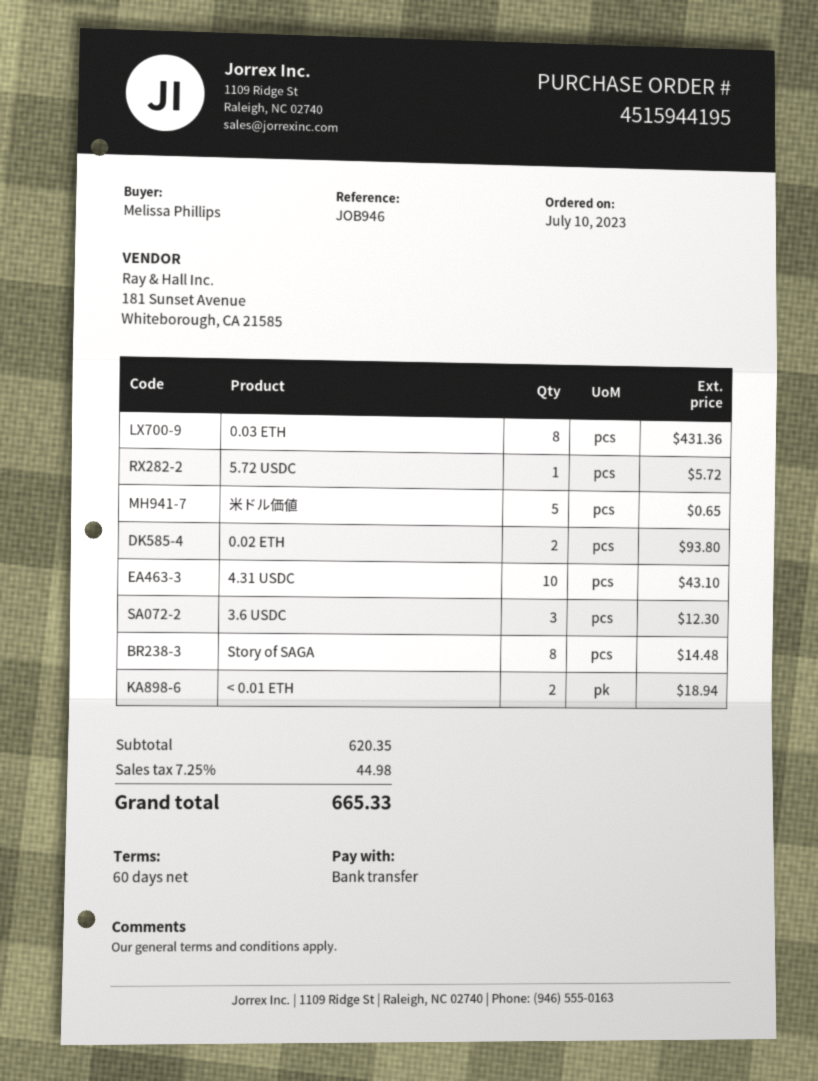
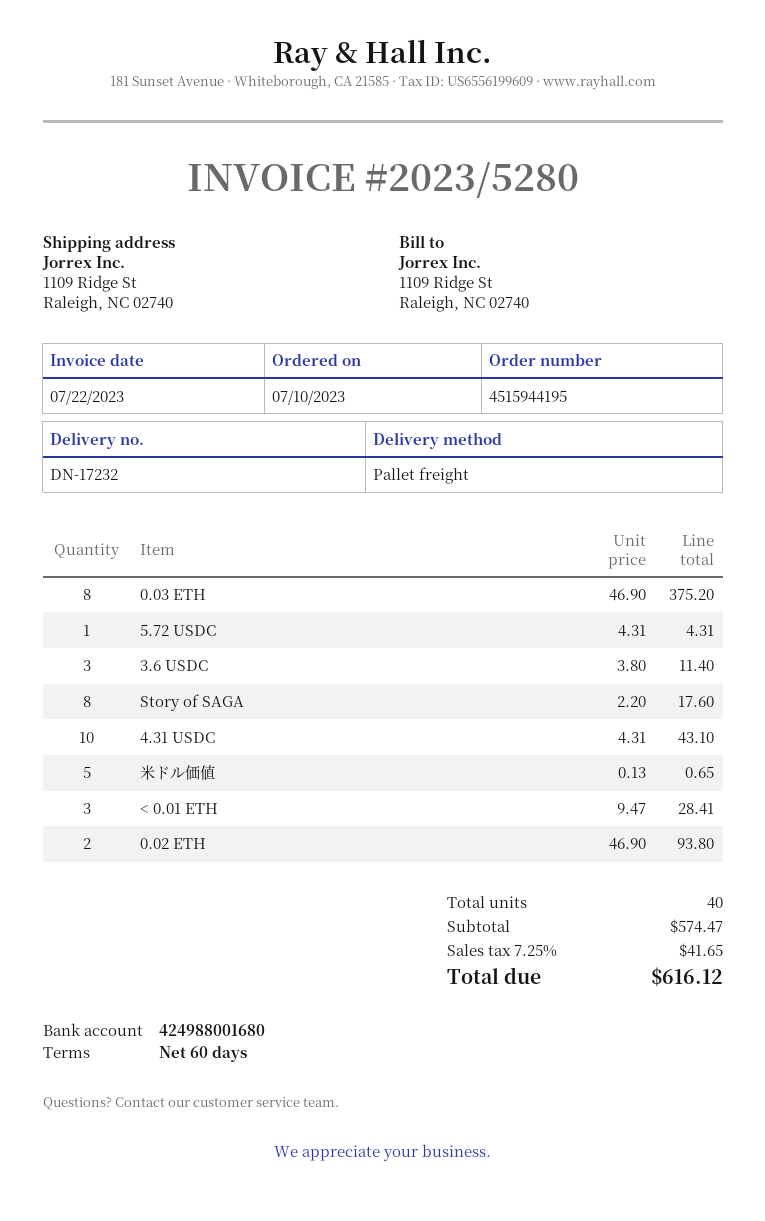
0.03 ETH: 8 for 431.36 -> 8 for 375.20
5.72 USDC: 1 for 5.72 -> 1 for 4.31
3.6 USDC: 3 for 12.30 -> 3 for 11.40
Story of SAGA: 8 for 14.48 -> 8 for 17.60
< 0.01 ETH: 2 for 18.94 -> 3 for 28.41
subtotal: 620.35 -> 574.47
tax: 7.25% = 44.98 -> 7.25% = 41.65
total: 665.33 -> 616.12

